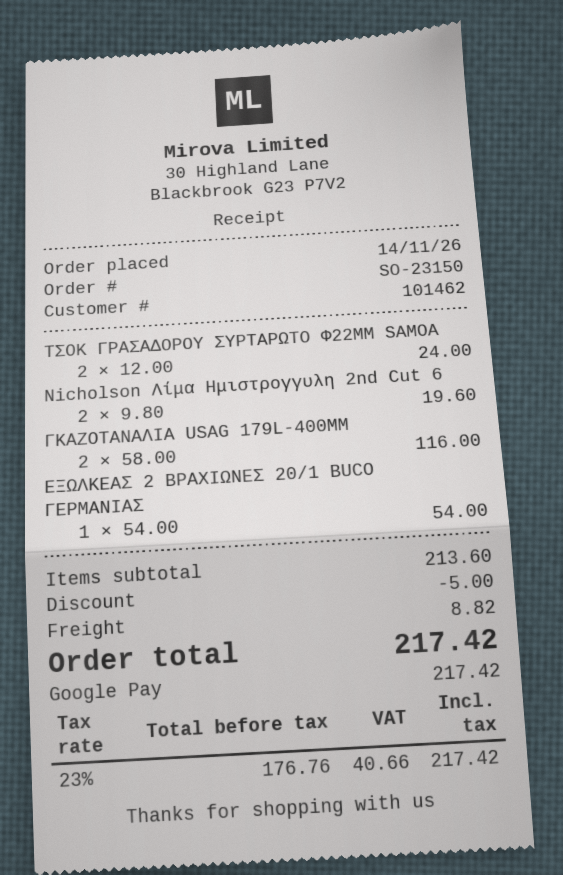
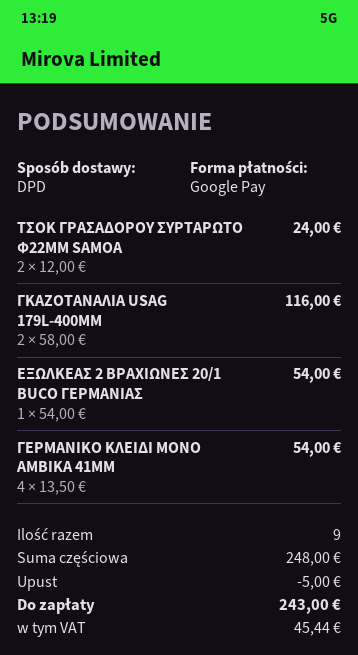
Nicholson Λίμα Ημιστρογγυλη 2nd Cut 6: 2 x 9.80 = 19.60 -> none
ΓΕΡΜΑΝΙΚO ΚΛΕΙΔΙ ΜΟΝΟ AMBIKA 41MM: none -> 4 x 13.50 = 54.00
subtotal: 213.60 -> 248.00
shipping: 8.82 -> none
tax: 40.66 -> 45.44
total: 217.42 -> 243.00

